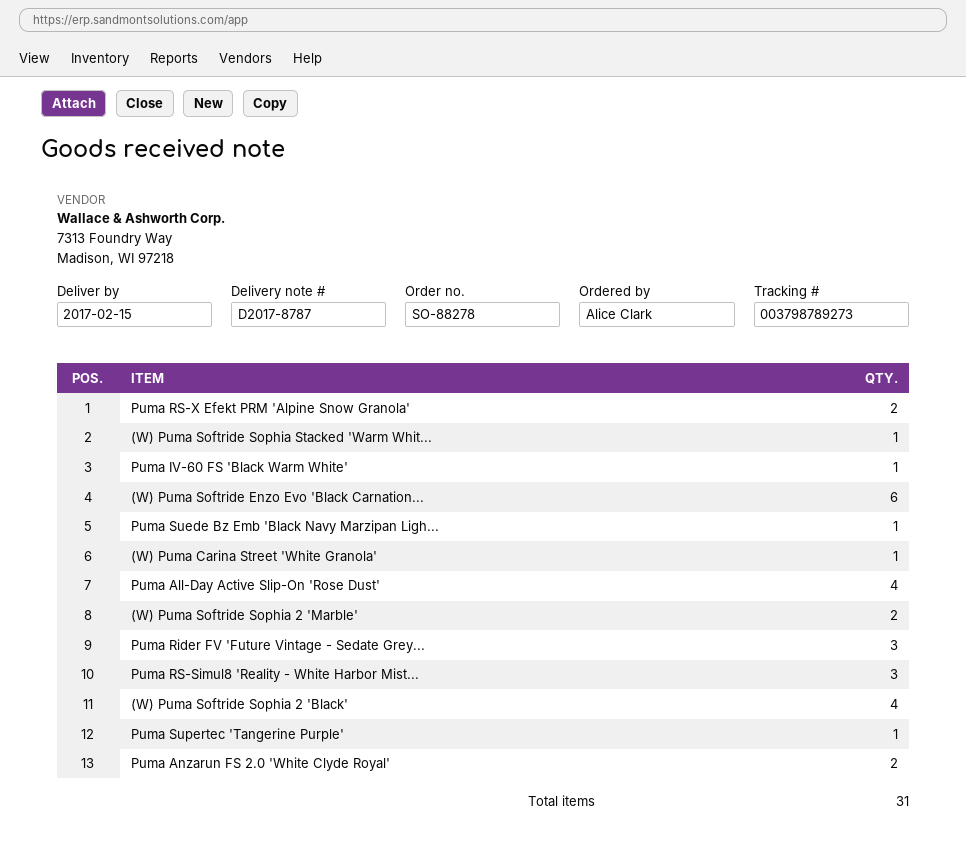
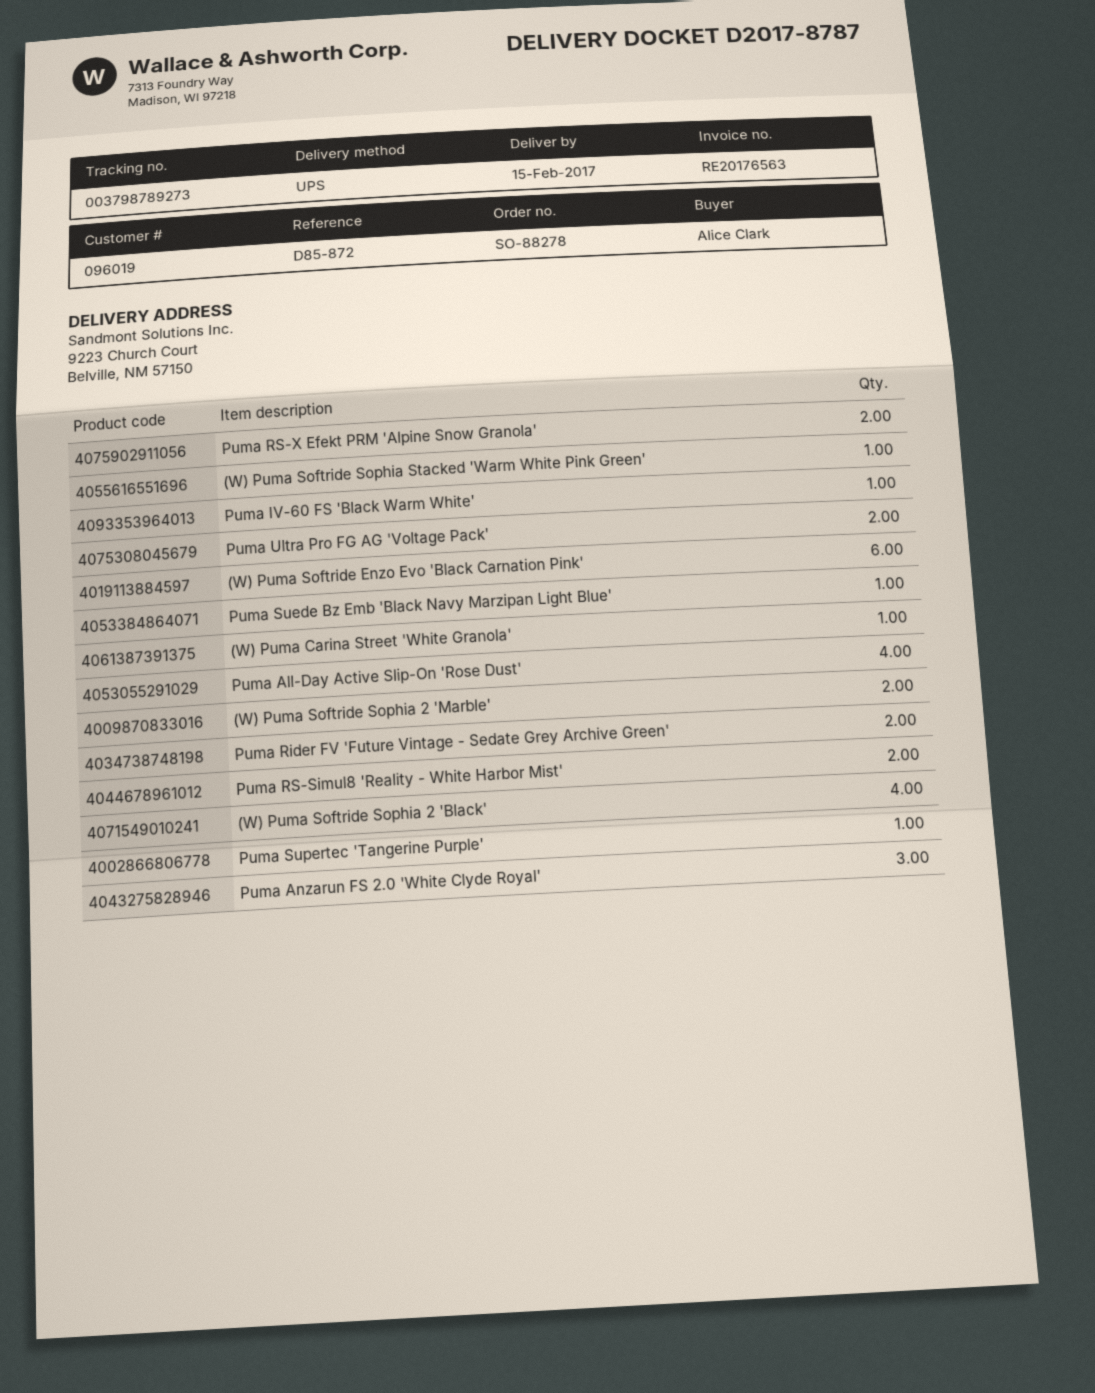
Puma Rider FV 'Future Vintage - Sedate Grey...: 3 -> 2
Puma RS-Simul8 'Reality - White Harbor Mist...: 3 -> 2
Puma Anzarun FS 2.0 'White Clyde Royal': 2 -> 3
Puma Ultra Pro FG AG 'Voltage Pack': none -> 2

